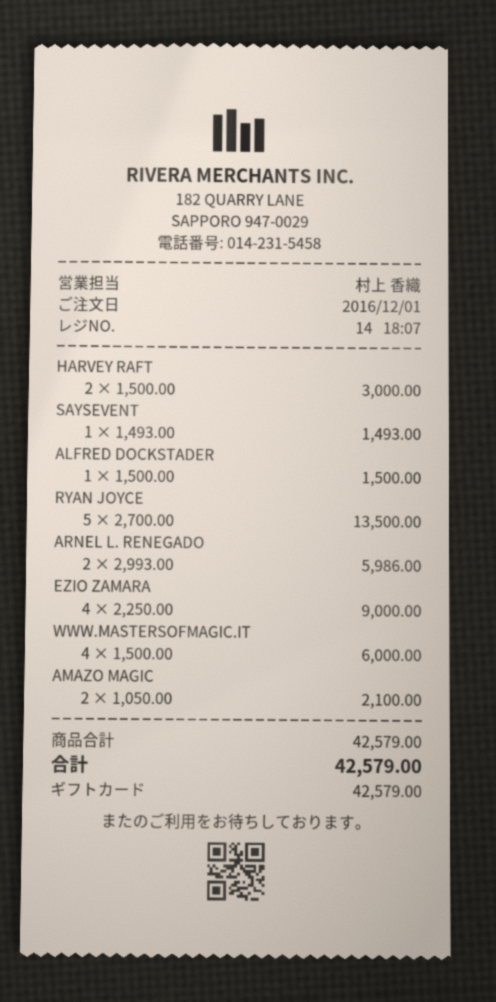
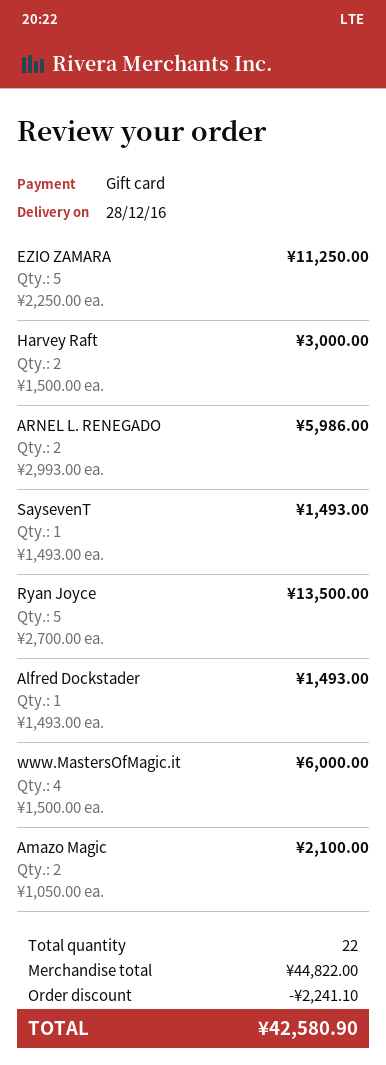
ALFRED DOCKSTADER: 1 x 1500.00 = 1500.00 -> 1 x 1493.00 = 1493.00
EZIO ZAMARA: 4 x 2250.00 = 9000.00 -> 5 x 2250.00 = 11250.00
subtotal: 42579.00 -> 44822.00
discount: none -> 2241.10
total: 42579.00 -> 42580.90

